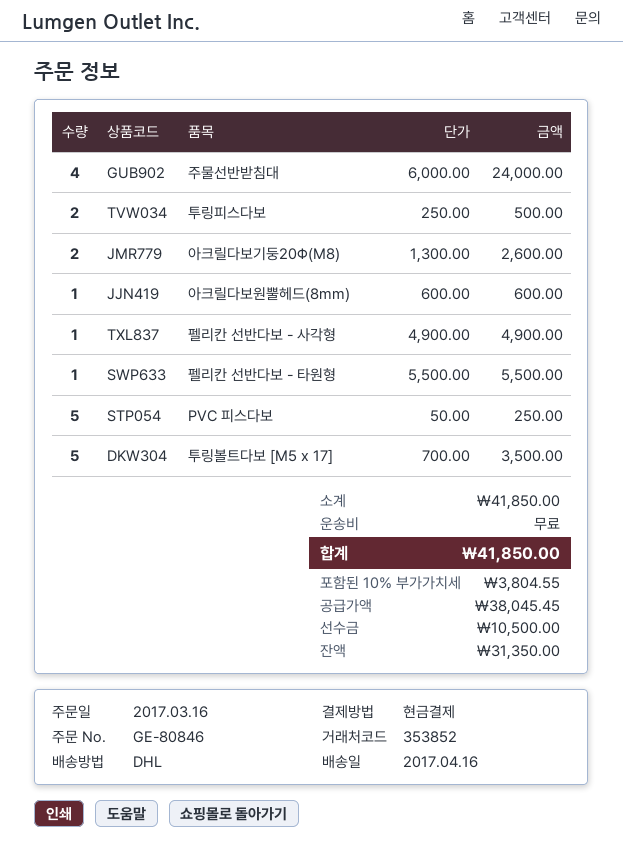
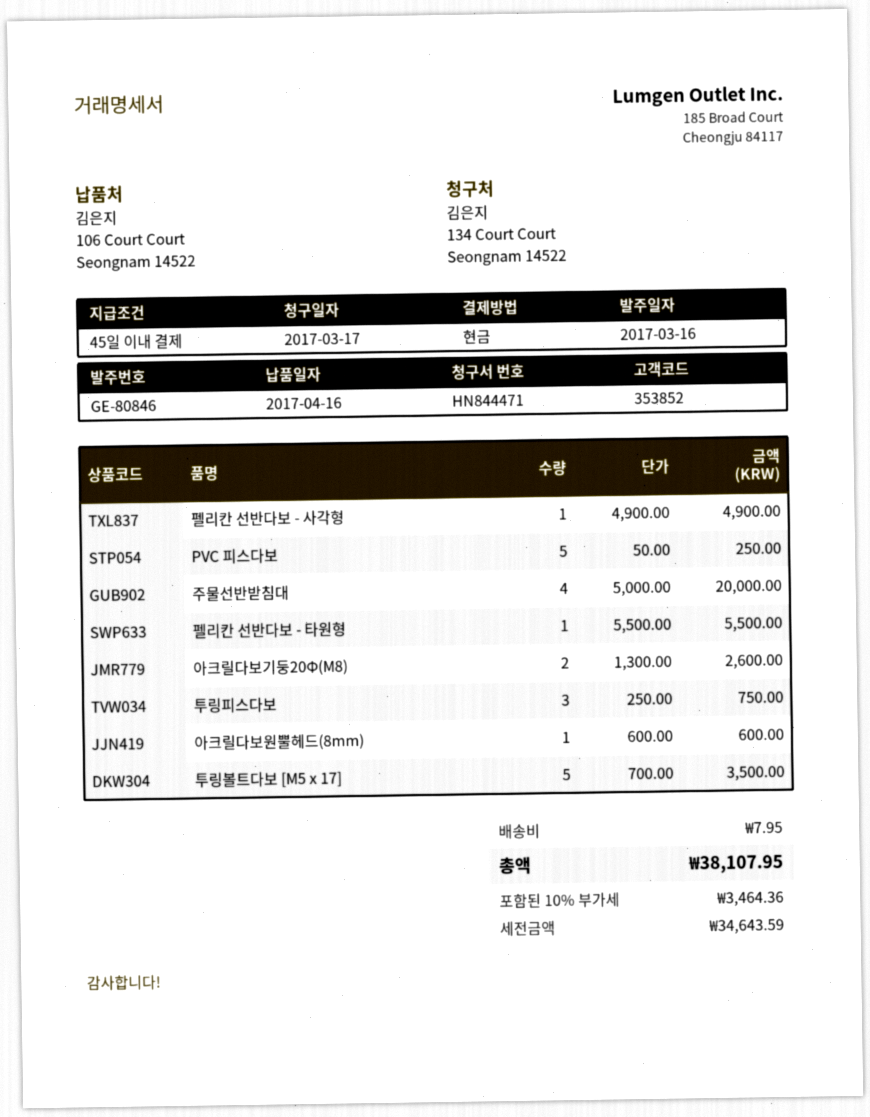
주물선반받침대: 4 x 6000.00 = 24000.00 -> 4 x 5000.00 = 20000.00
투링피스다보: 2 x 250.00 = 500.00 -> 3 x 250.00 = 750.00
shipping: 0.00 -> 7.95
net: 38045.45 -> 34643.59
tax: 10% = 3804.55 -> 10% = 3464.36
total: 41850.00 -> 38107.95

